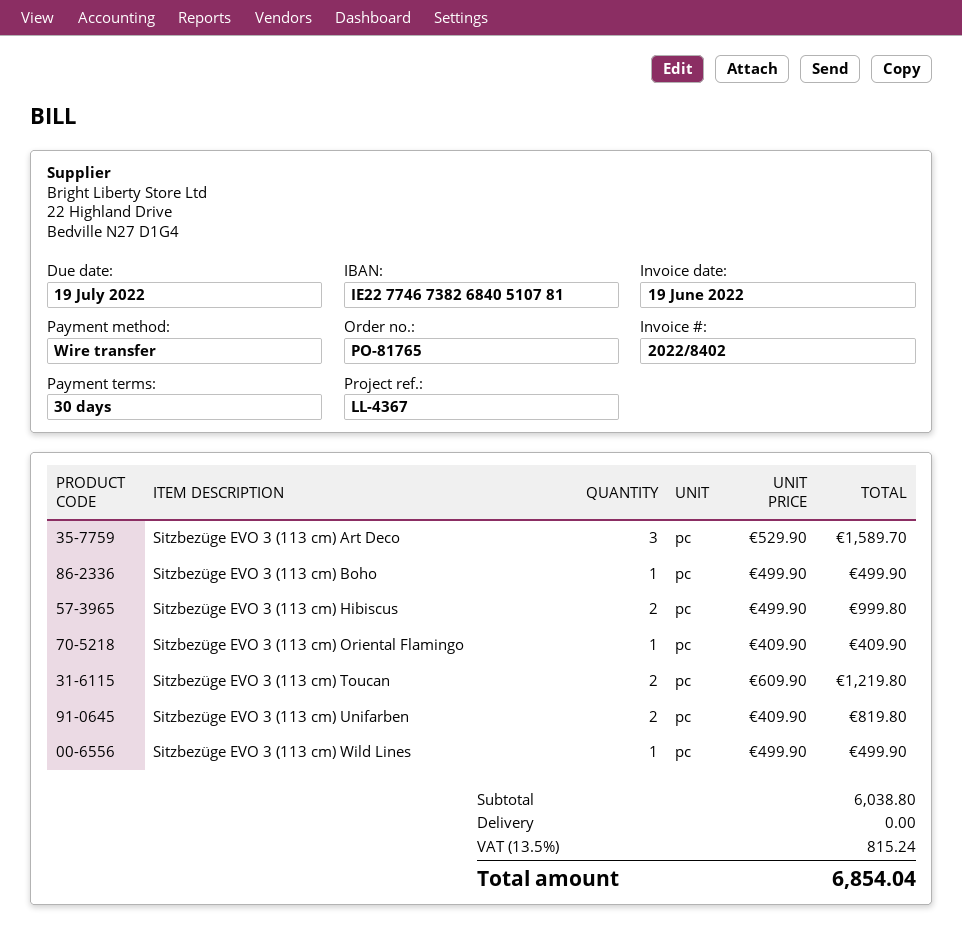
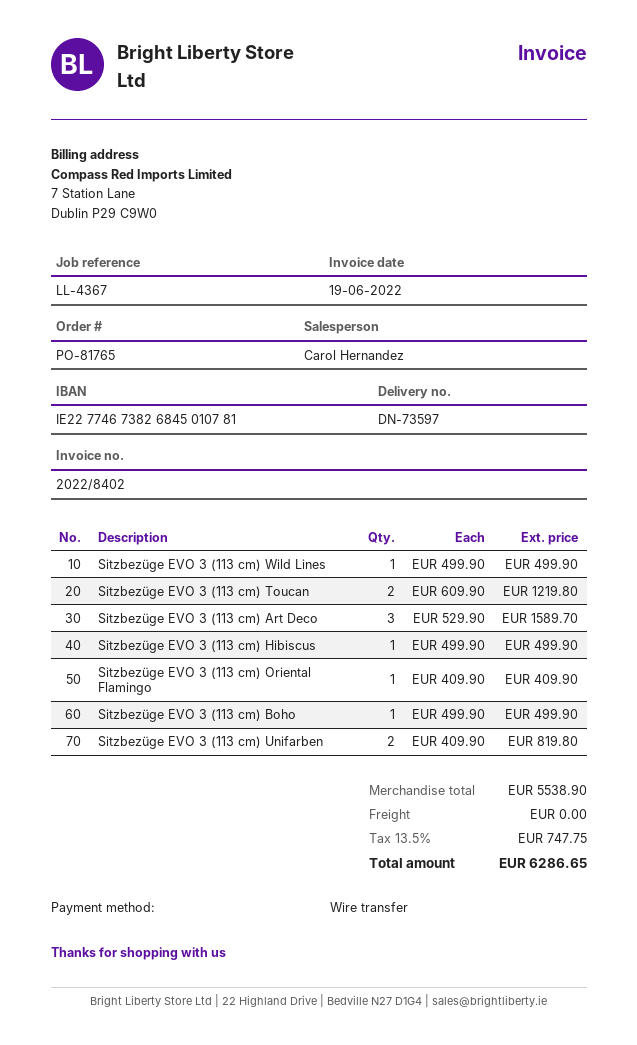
bank account: IE22774673826840510781 -> IE22774673826845010781
Sitzbezüge EVO 3 (113 cm) Hibiscus: 2 x 499.90 = 999.80 -> 1 x 499.90 = 499.90
subtotal: 6038.80 -> 5538.90
tax: 13.5% = 815.24 -> 13.5% = 747.75
total: 6854.04 -> 6286.65

